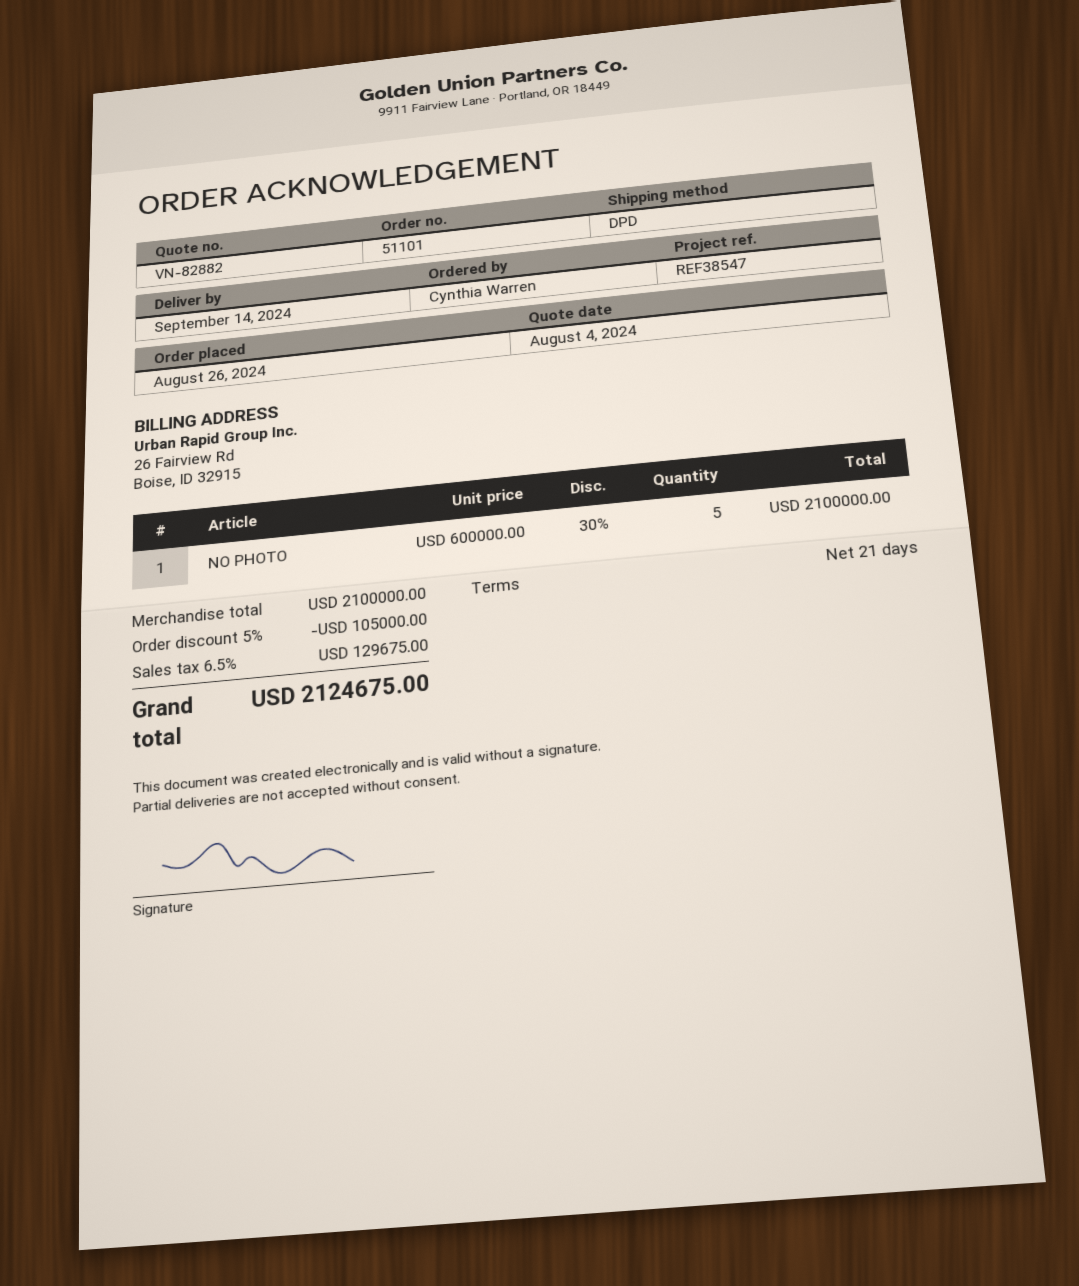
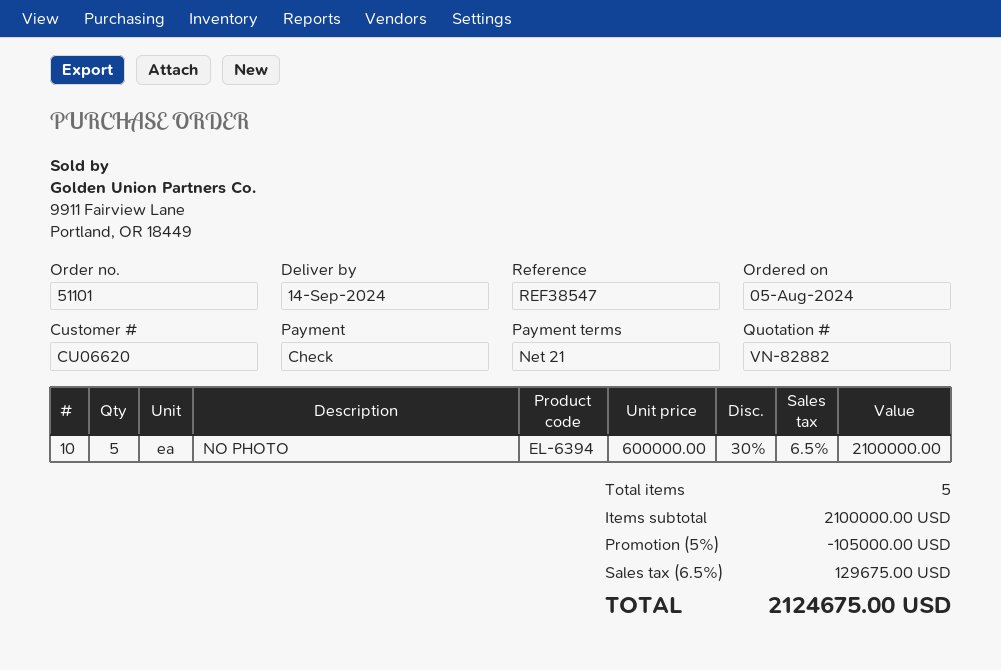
order date: 2024-08-26 -> 2024-08-05

